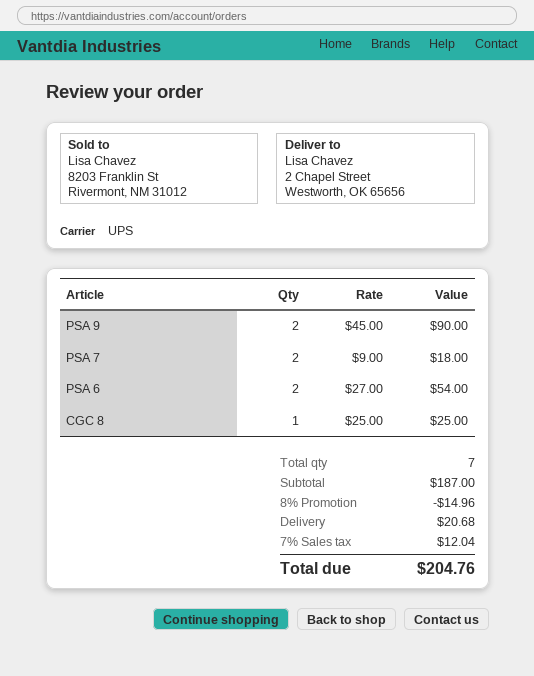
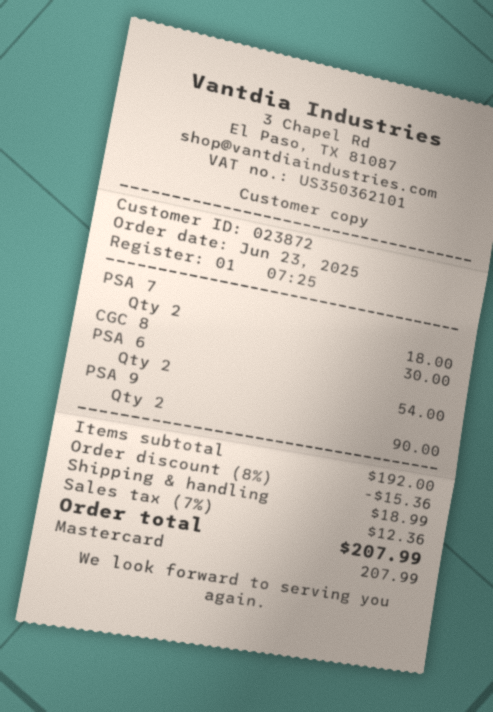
CGC 8: 1 for 25.00 -> 1 for 30.00
subtotal: 187.00 -> 192.00
discount: 8% = 14.96 -> 8% = 15.36
shipping: 20.68 -> 18.99
tax: 7% = 12.04 -> 7% = 12.36
total: 204.76 -> 207.99

